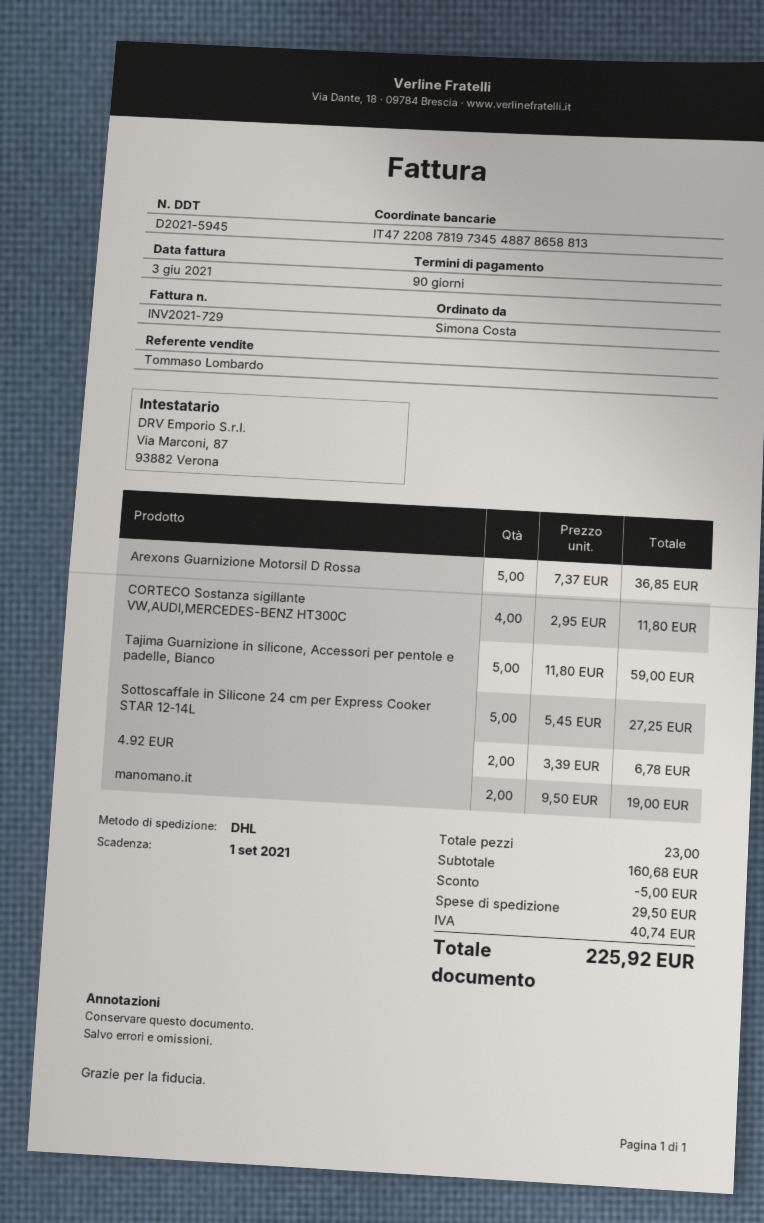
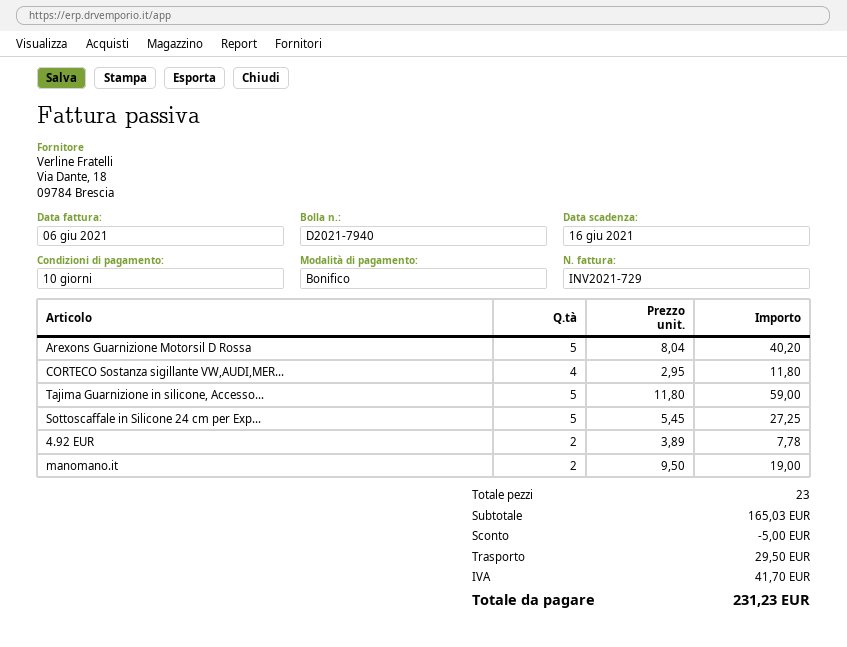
delivery note number: D2021-5945 -> D2021-7940
invoice date: 2021-06-03 -> 2021-06-06
payment terms: 90 days -> 10 days
due date: 2021-09-01 -> 2021-06-16
Arexons Guarnizione Motorsil D Rossa: 5 x 7.37 = 36.85 -> 5 x 8.04 = 40.20
4.92 EUR: 2 x 3.39 = 6.78 -> 2 x 3.89 = 7.78
subtotal: 160.68 -> 165.03
tax: 40.74 -> 41.70
total: 225.92 -> 231.23

